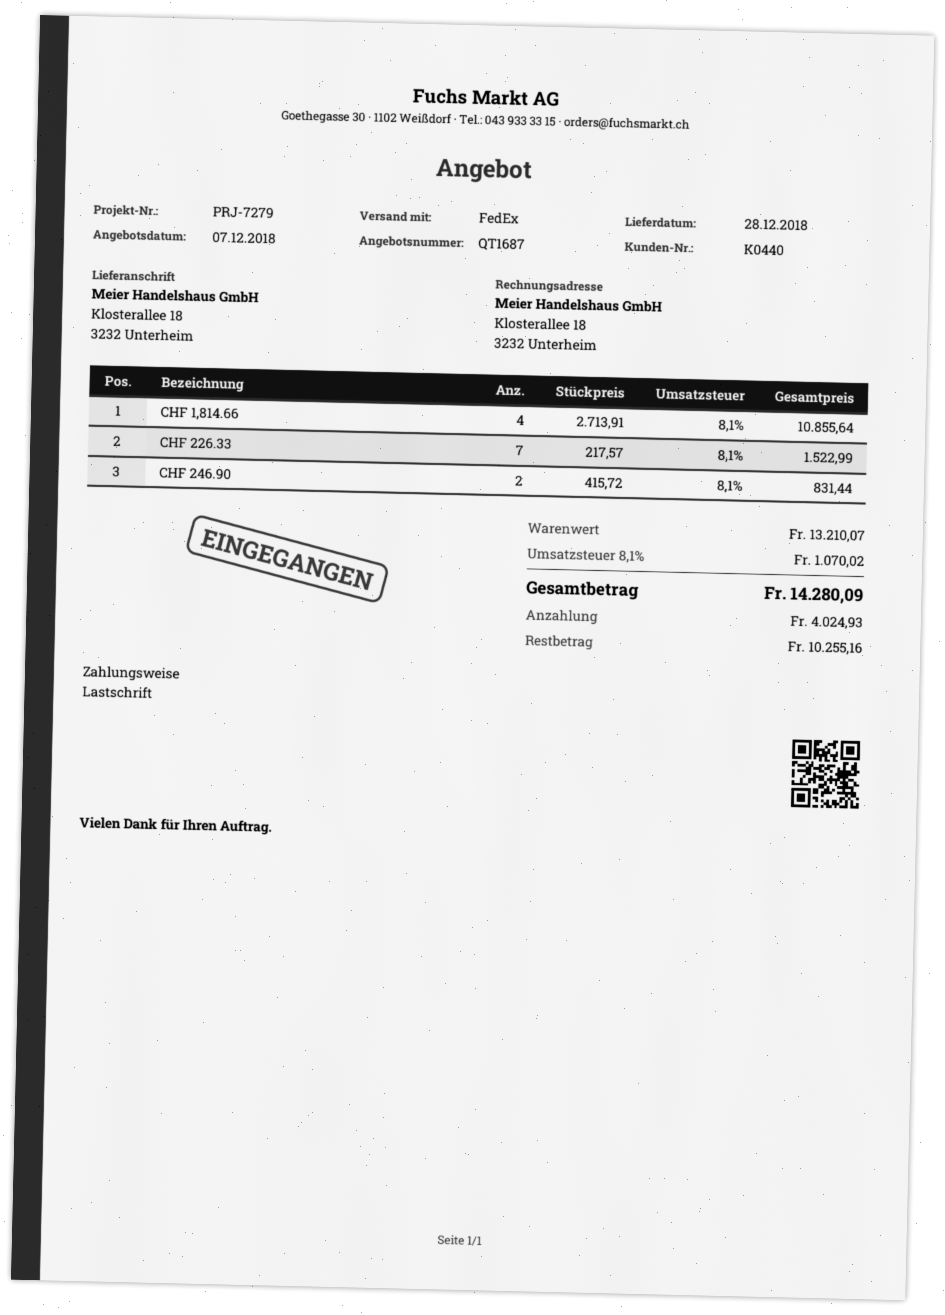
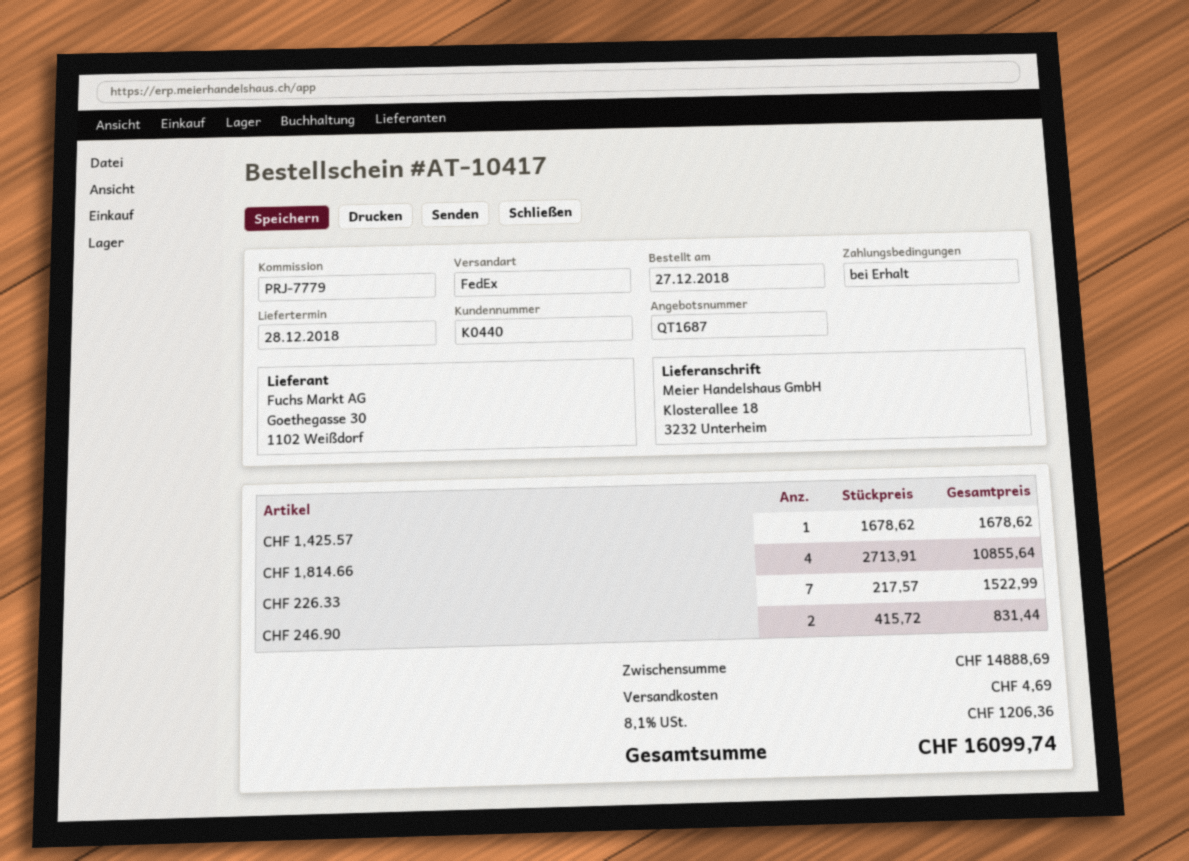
reference: PRJ-7279 -> PRJ-7779
CHF 1,425.57: none -> 1 x 1678.62 = 1678.62
subtotal: 13210.07 -> 14888.69
shipping: none -> 4.69
tax: 8.1% = 1070.02 -> 8.1% = 1206.36
total: 14280.09 -> 16099.74

